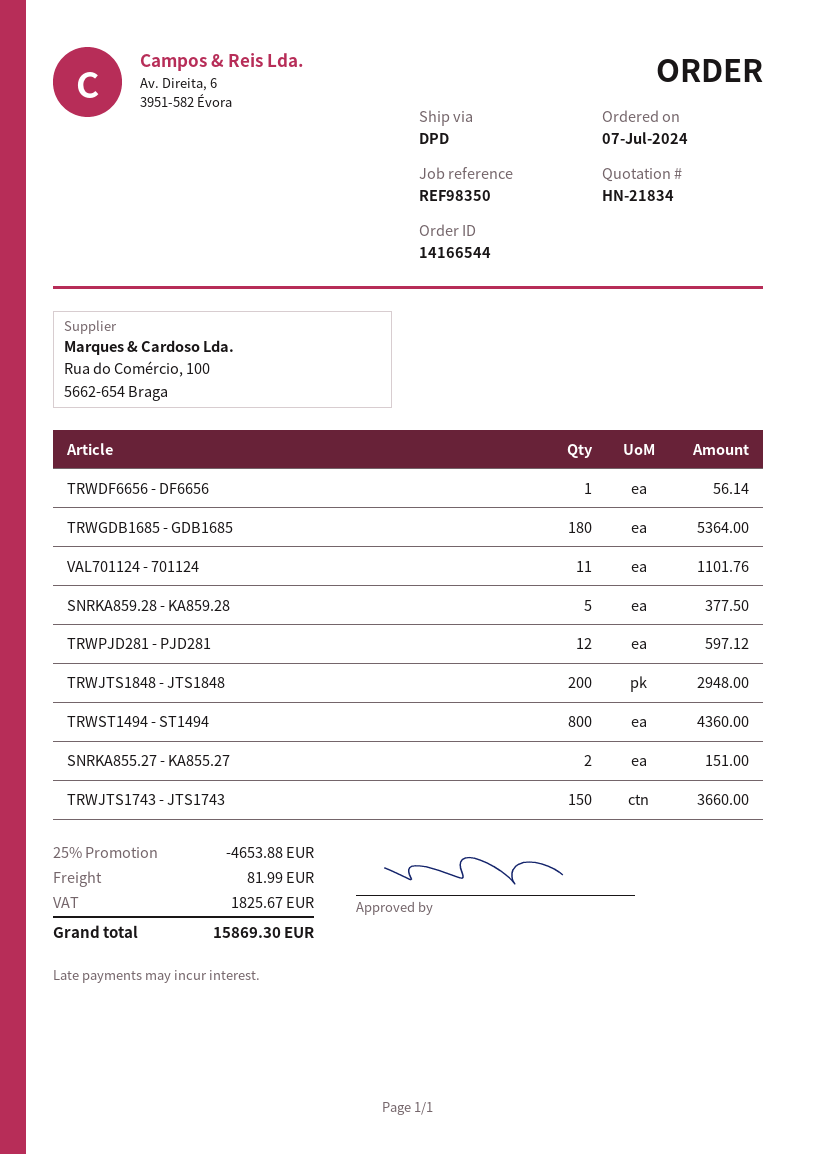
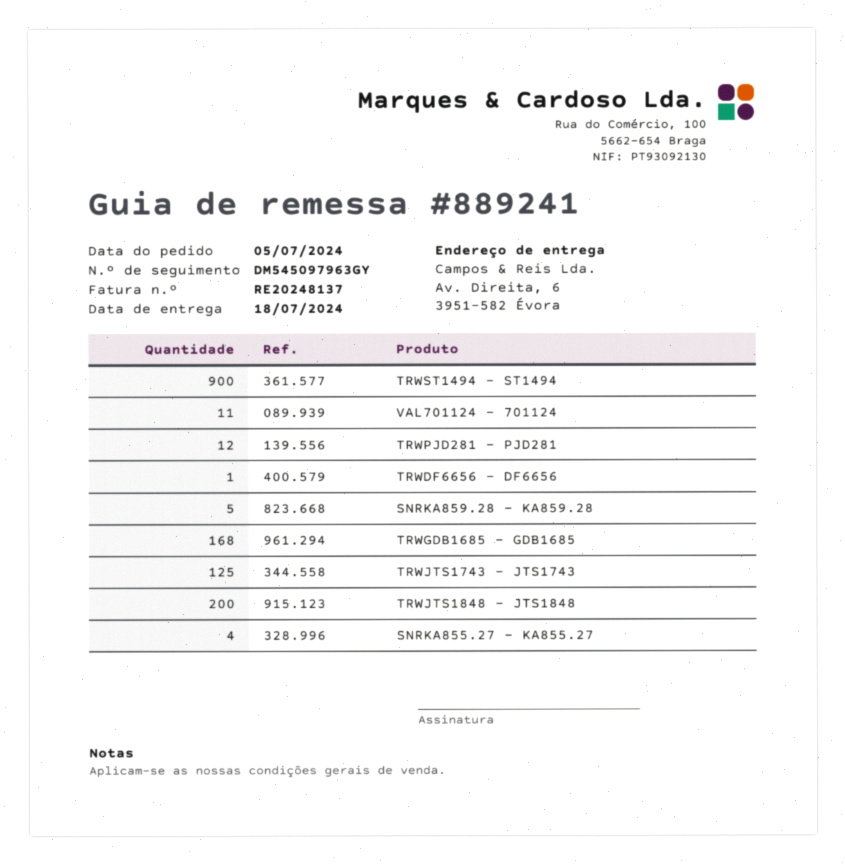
order date: 2024-07-07 -> 2024-07-05
TRWGDB1685 - GDB1685: 180 -> 168
TRWST1494 - ST1494: 800 -> 900
SNRKA855.27 - KA855.27: 2 -> 4
TRWJTS1743 - JTS1743: 150 -> 125

